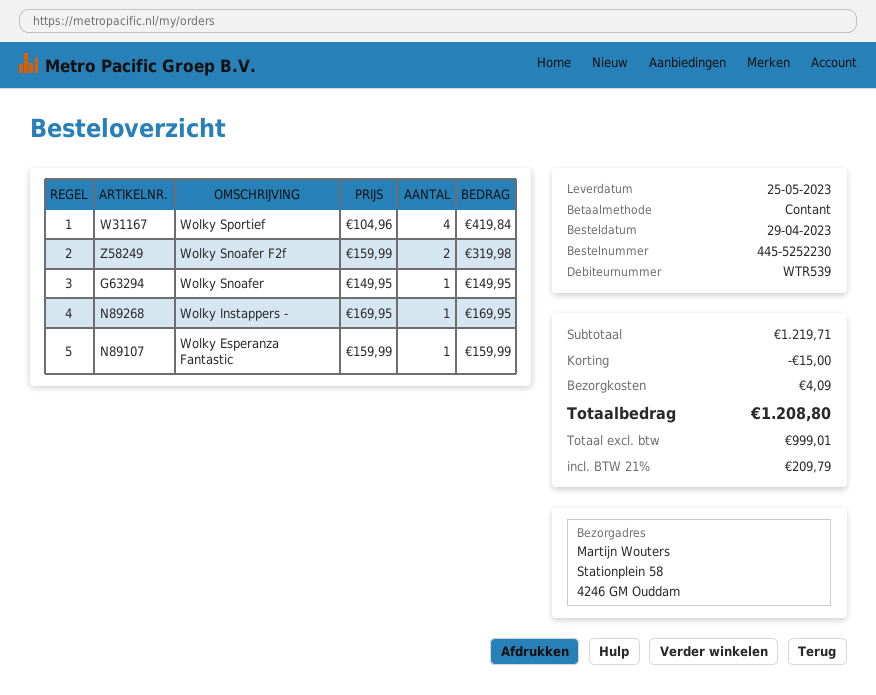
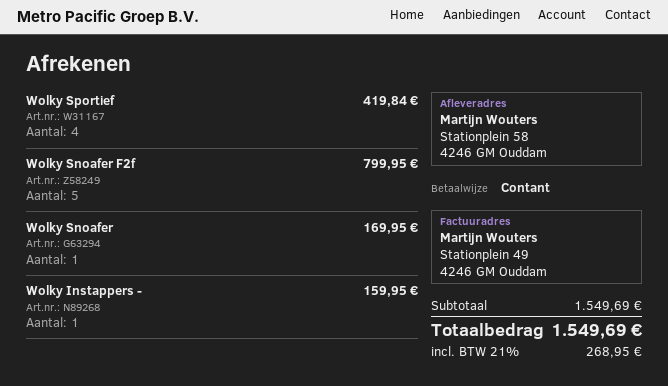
Wolky Snoafer F2f: 2 for 319.98 -> 5 for 799.95
Wolky Snoafer: 1 for 149.95 -> 1 for 169.95
Wolky Instappers -: 1 for 169.95 -> 1 for 159.95
Wolky Esperanza Fantastic: 1 for 159.99 -> none
subtotal: 1219.71 -> 1549.69
discount: 15.00 -> none
shipping: 4.09 -> none
tax: 21% = 209.79 -> 21% = 268.95
total: 1208.80 -> 1549.69

